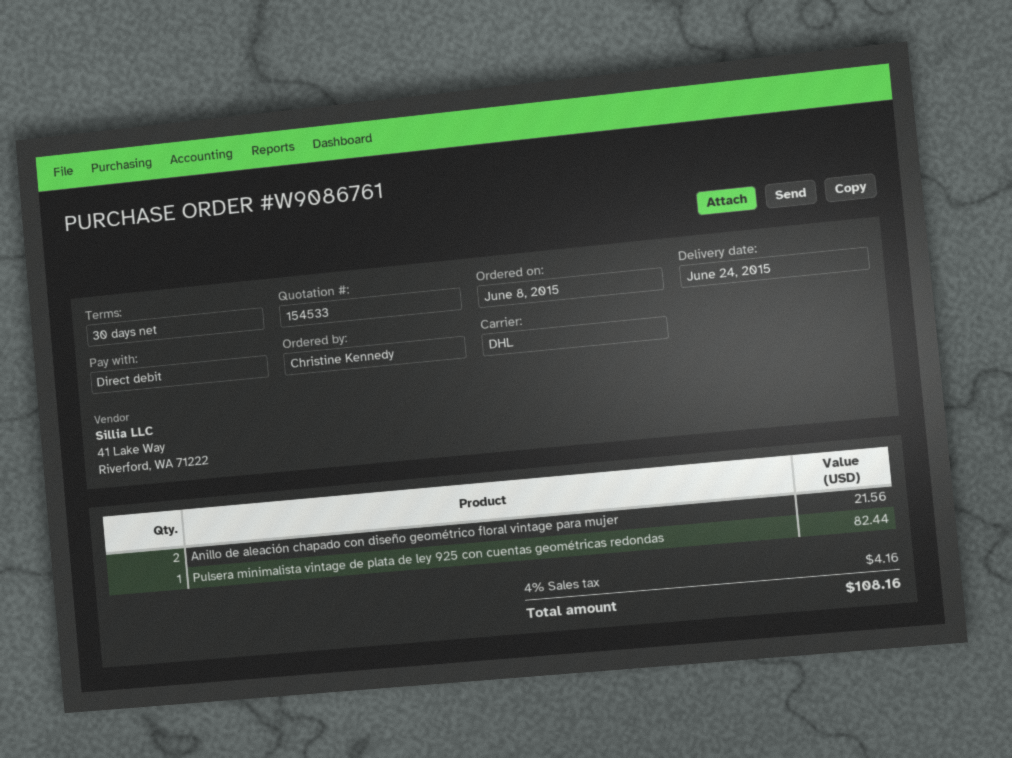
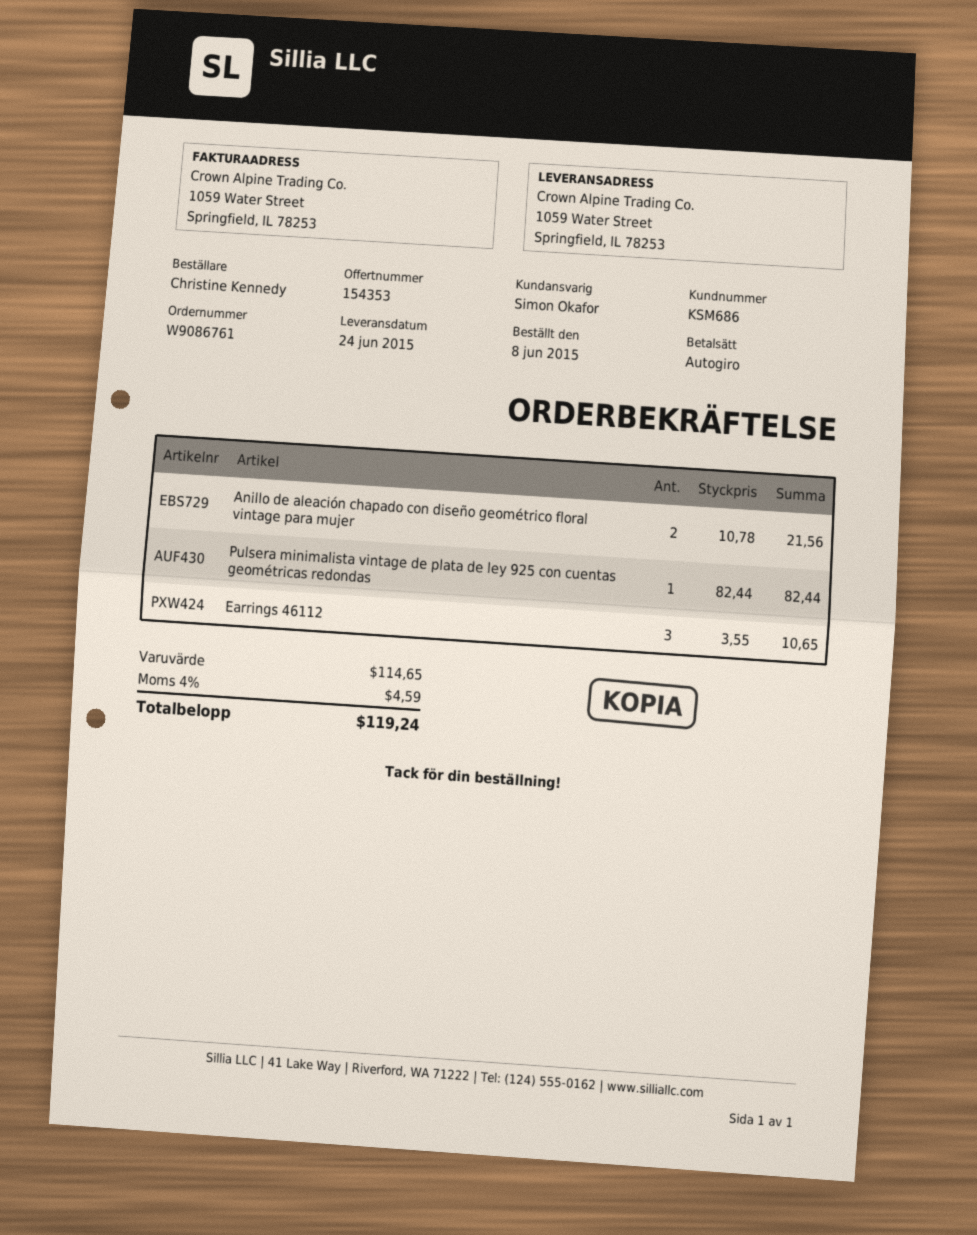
quote number: 154533 -> 154353
Earrings 46112: none -> 3 for 10.65
tax: 4% = 4.16 -> 4% = 4.59
total: 108.16 -> 119.24

